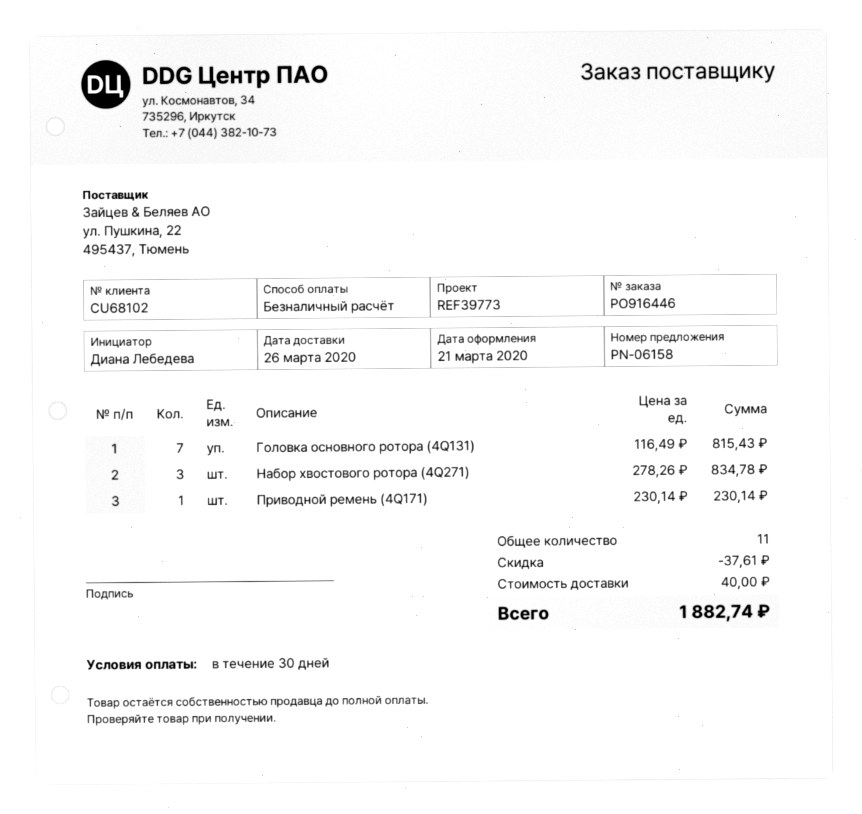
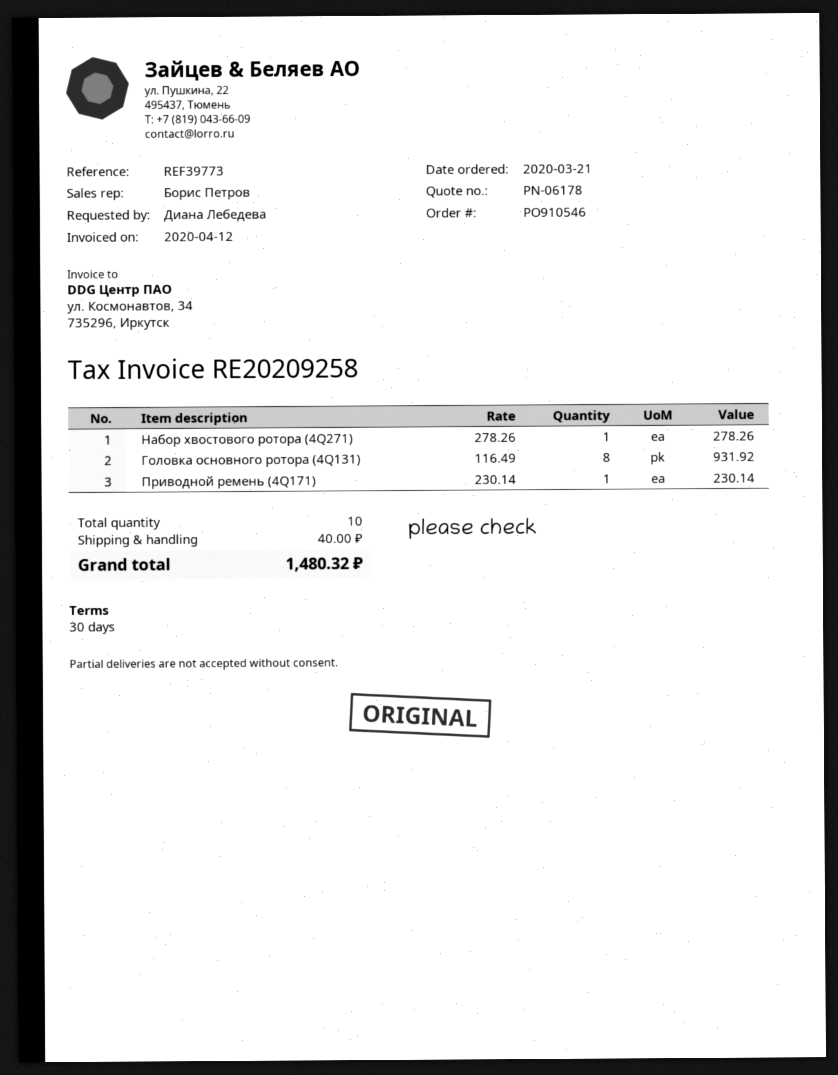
quote number: PN-06158 -> PN-06178
order number: PO916446 -> PO910546
Головка основного ротора (4Q131): 7 x 116.49 = 815.43 -> 8 x 116.49 = 931.92
Набор хвостового ротора (4Q271): 3 x 278.26 = 834.78 -> 1 x 278.26 = 278.26
total quantity: 11 -> 10
discount: 37.61 -> none
total: 1882.74 -> 1480.32

